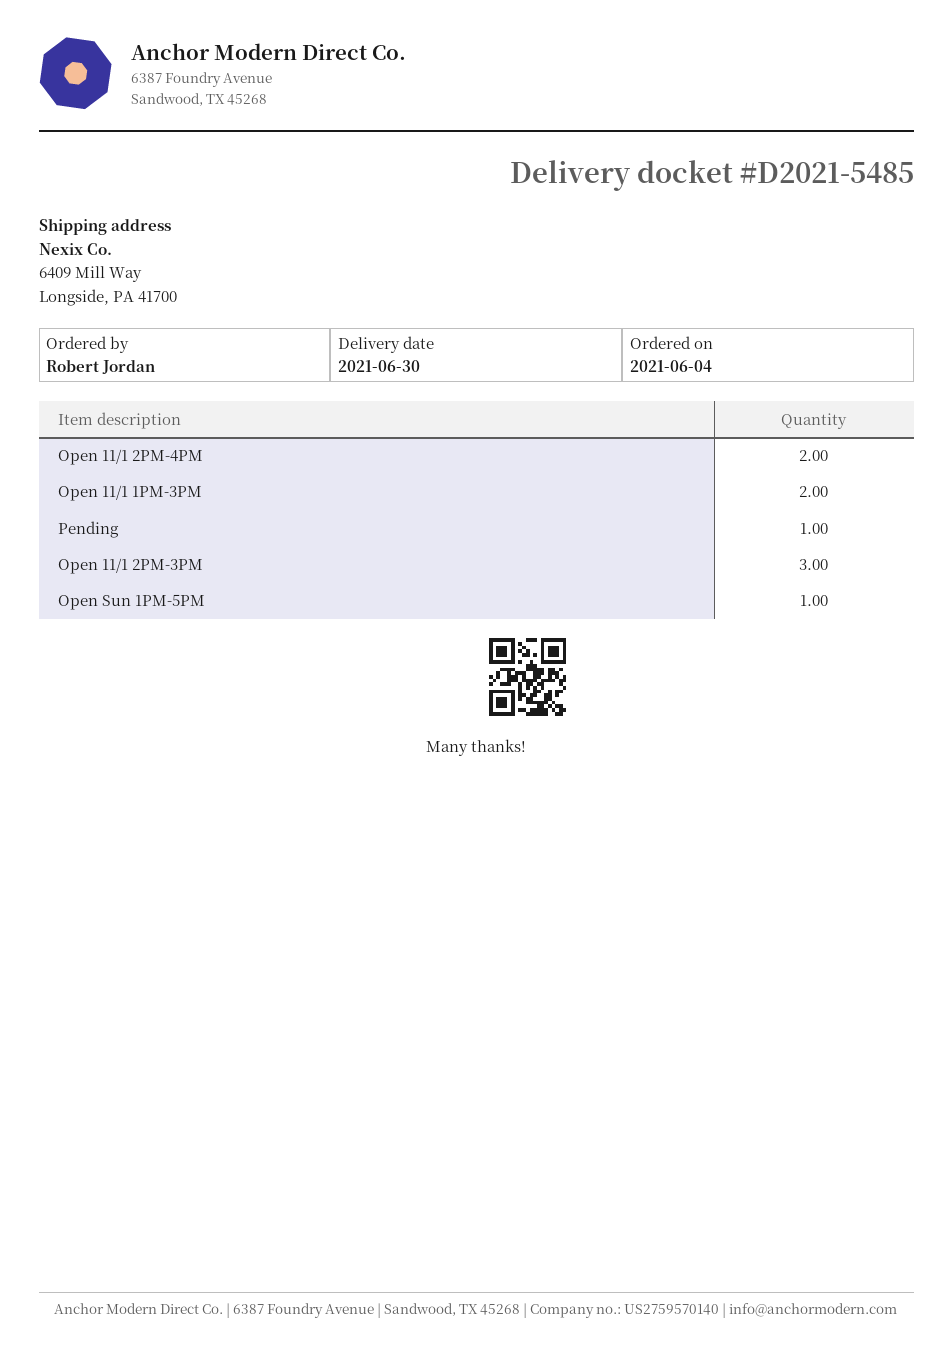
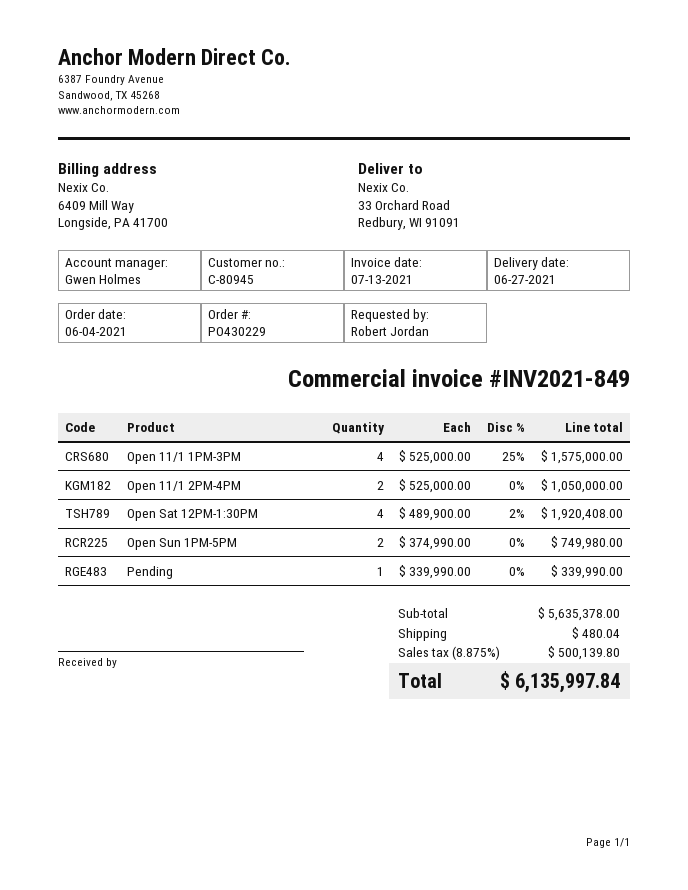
delivery date: 2021-06-30 -> 2021-06-27
ship to: 6409 Mill Way, Longside, PA 41700 -> 33 Orchard Road, Redbury, WI 91091
Open 11/1 1PM-3PM: 2 -> 4
Open 11/1 2PM-3PM: 3 -> none
Open Sun 1PM-5PM: 1 -> 2
Open Sat 12PM-1:30PM: none -> 4

